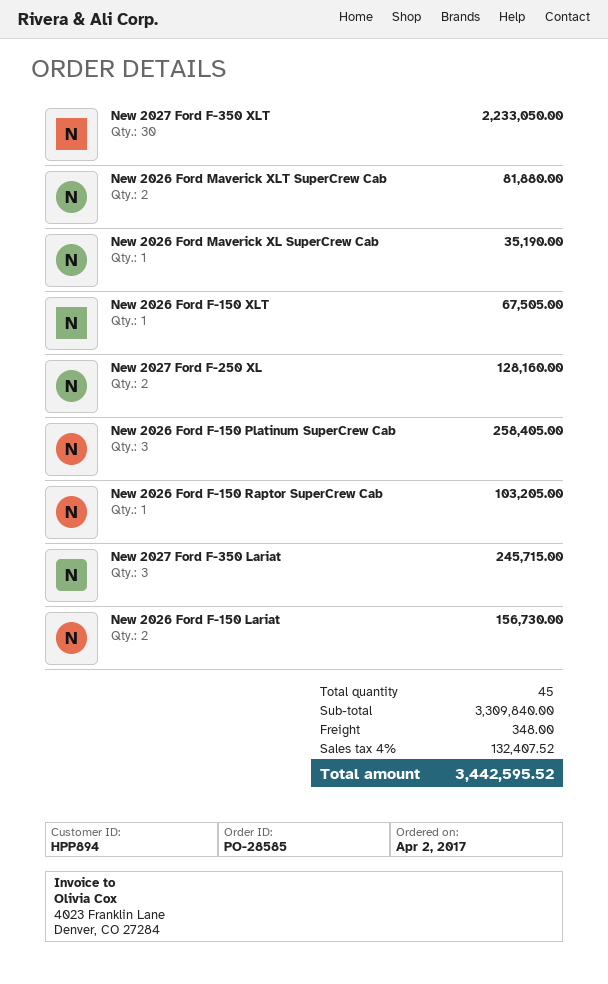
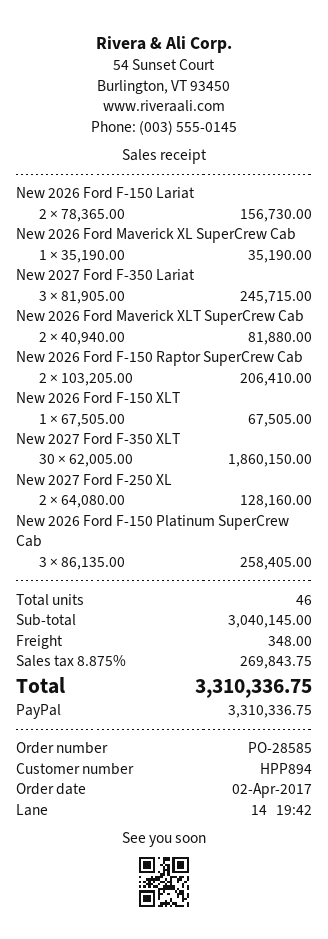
New 2027 Ford F-350 XLT: 30 for 2233050.00 -> 30 for 1860150.00
New 2026 Ford F-150 Raptor SuperCrew Cab: 1 for 103205.00 -> 2 for 206410.00
total quantity: 45 -> 46
subtotal: 3309840.00 -> 3040145.00
tax: 4% = 132407.52 -> 8.875% = 269843.75
total: 3442595.52 -> 3310336.75

